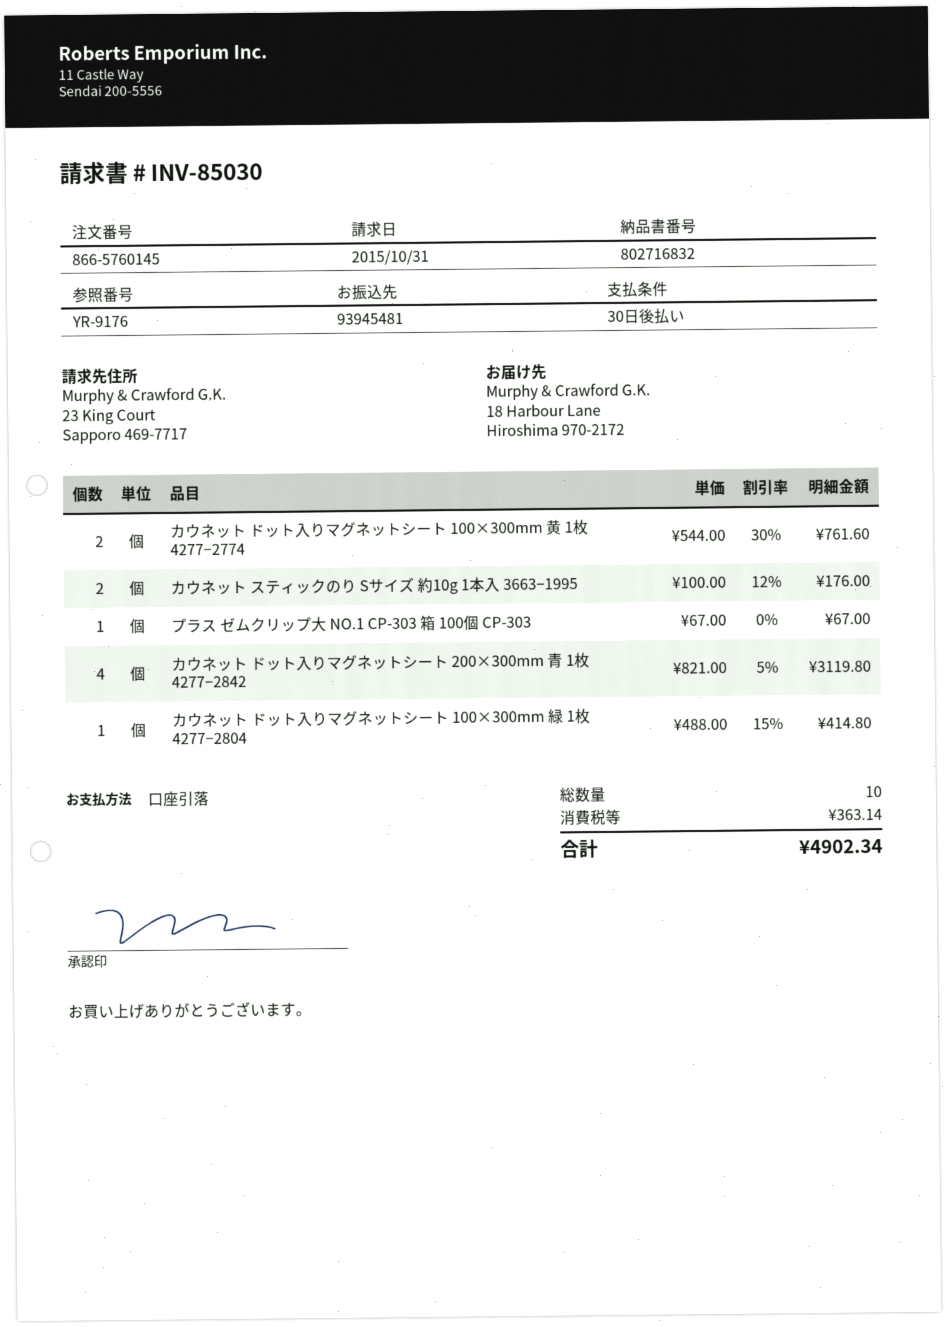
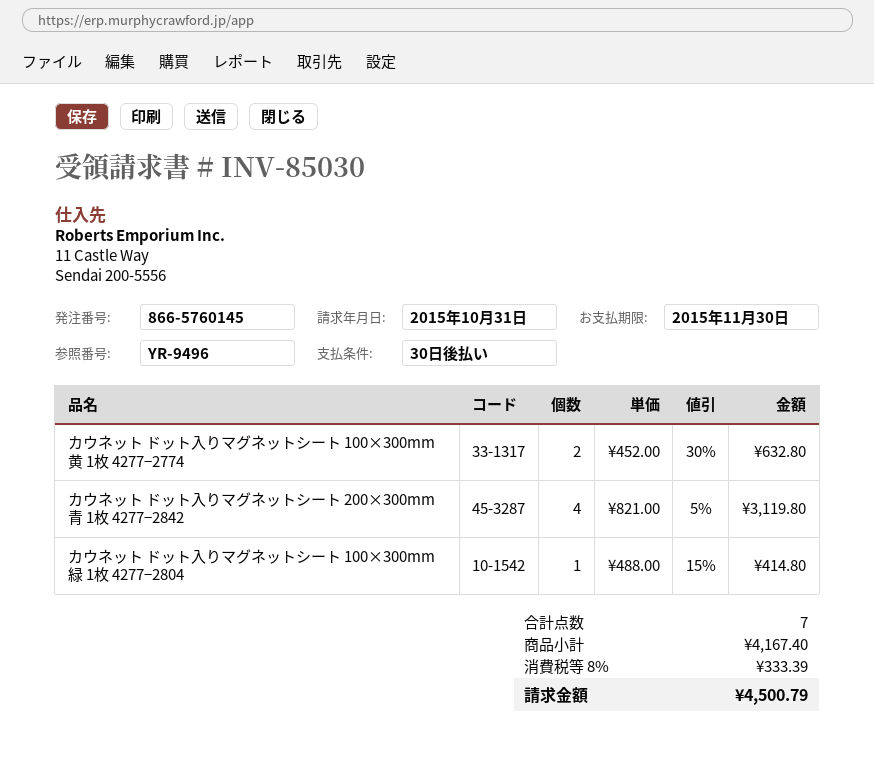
reference: YR-9176 -> YR-9496
カウネット ドット入りマグネットシート 100×300mm 黄 1枚 4277−2774: 2 x 544.00 - 30% = 761.60 -> 2 x 452.00 - 30% = 632.80
カウネット スティックのり Sサイズ 約10g 1本入 3663−1995: 2 x 100.00 - 12% = 176.00 -> none
プラス ゼムクリップ大 NO.1 CP-303 箱 100個 CP-303: 1 x 67.00 = 67.00 -> none
total quantity: 10 -> 7
tax: 363.14 -> 333.39
total: 4902.34 -> 4500.79

